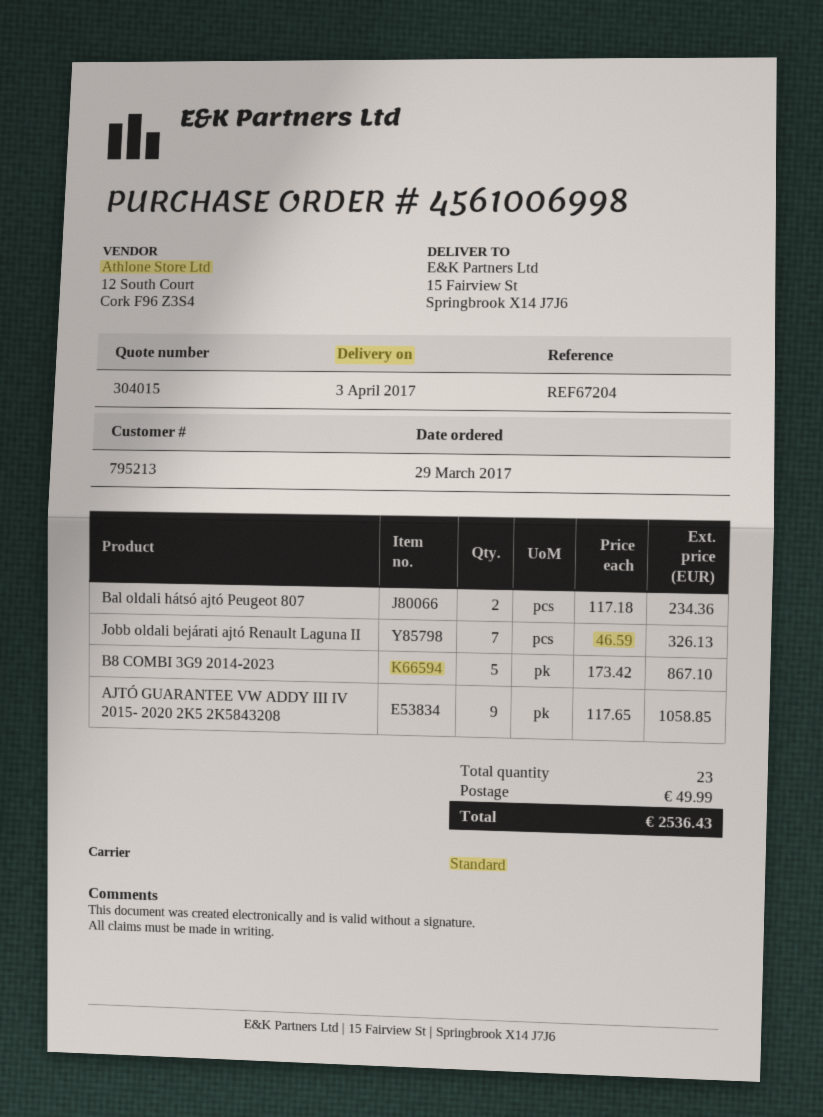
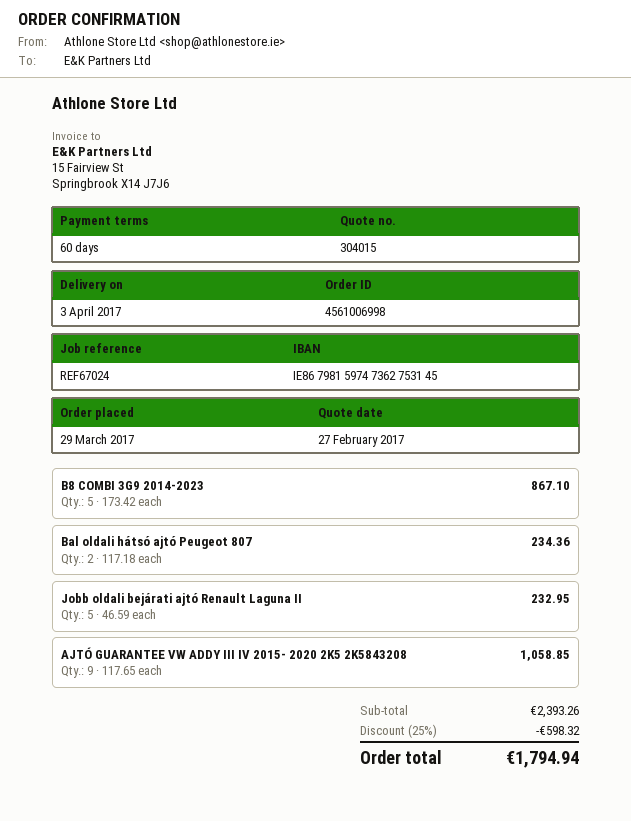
reference: REF67204 -> REF67024
Jobb oldali bejárati ajtó Renault Laguna II: 7 x 46.59 = 326.13 -> 5 x 46.59 = 232.95
discount: none -> 25% = 598.32
shipping: 49.99 -> none
total: 2536.43 -> 1794.94

